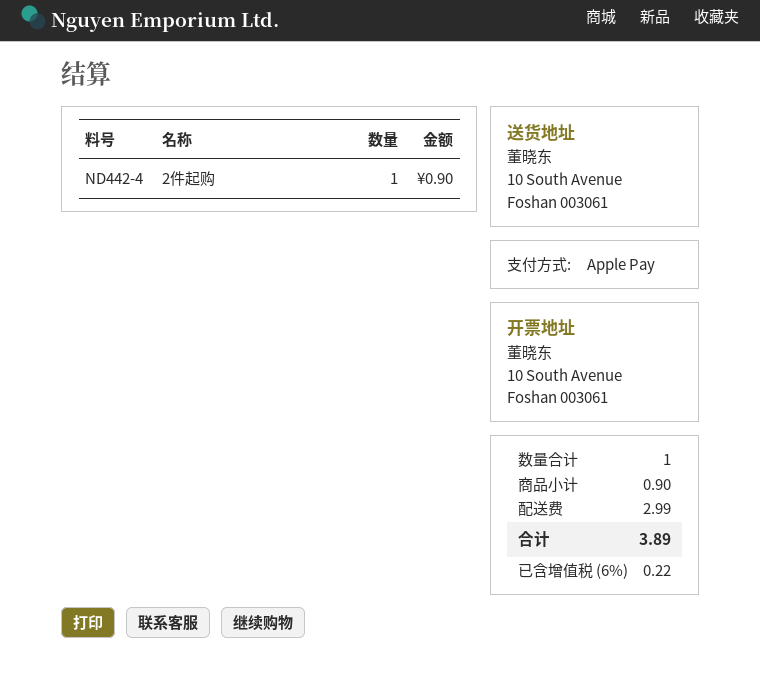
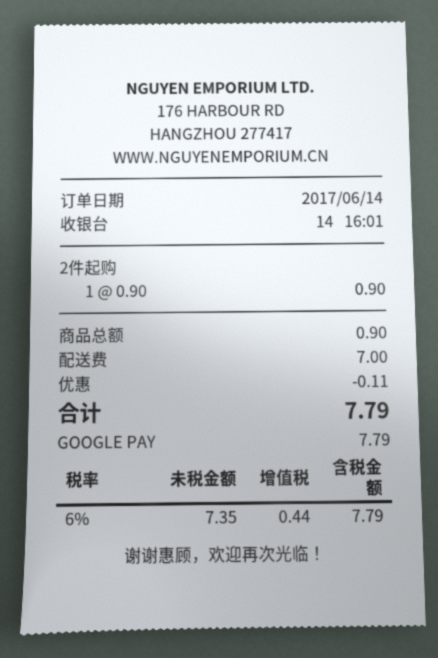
payment method: Apple Pay -> Google Pay
discount: none -> 0.11
shipping: 2.99 -> 7.00
tax: 6% = 0.22 -> 6% = 0.44
total: 3.89 -> 7.79

